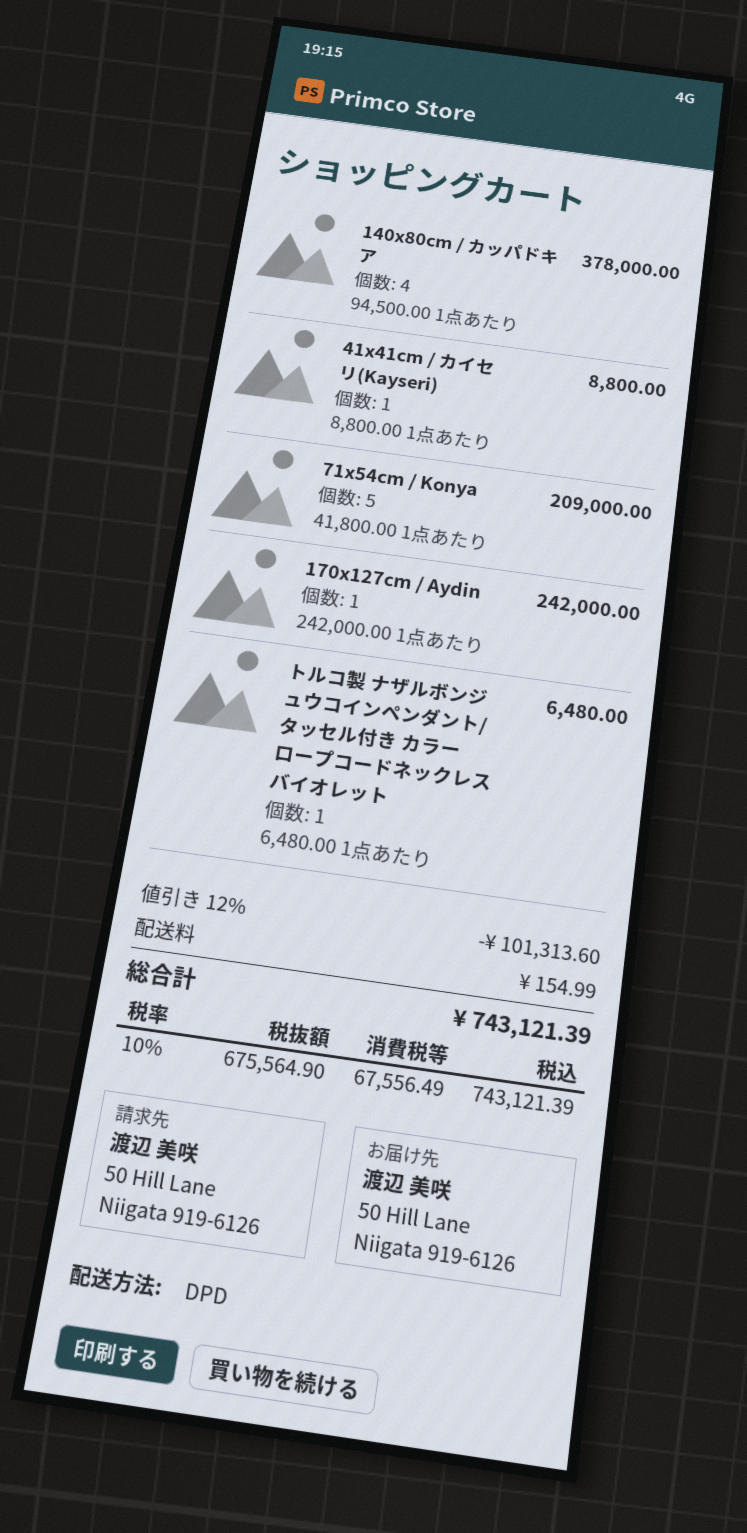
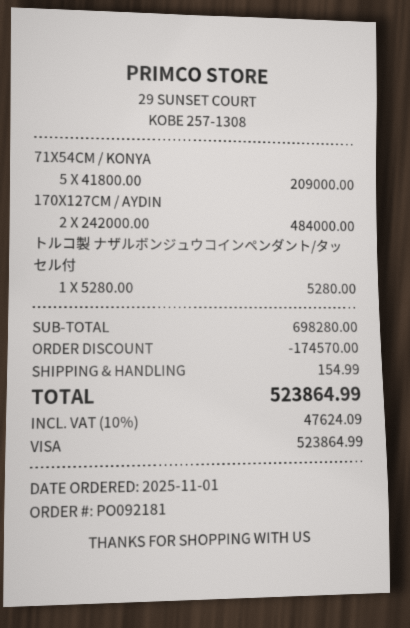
140x80cm / カッパドキア: 4 x 94500.00 = 378000.00 -> none
41x41cm / カイセリ(Kayseri): 1 x 8800.00 = 8800.00 -> none
170x127cm / Aydin: 1 x 242000.00 = 242000.00 -> 2 x 242000.00 = 484000.00
トルコ製 ナザルボンジュウコインペンダント/タッセル付き カラーロープコードネックレス バイオレット: 1 x 6480.00 = 6480.00 -> 1 x 5280.00 = 5280.00
discount: 101313.60 -> 174570.00
tax: 10% = 67556.49 -> 10% = 47624.09
total: 743121.39 -> 523864.99

